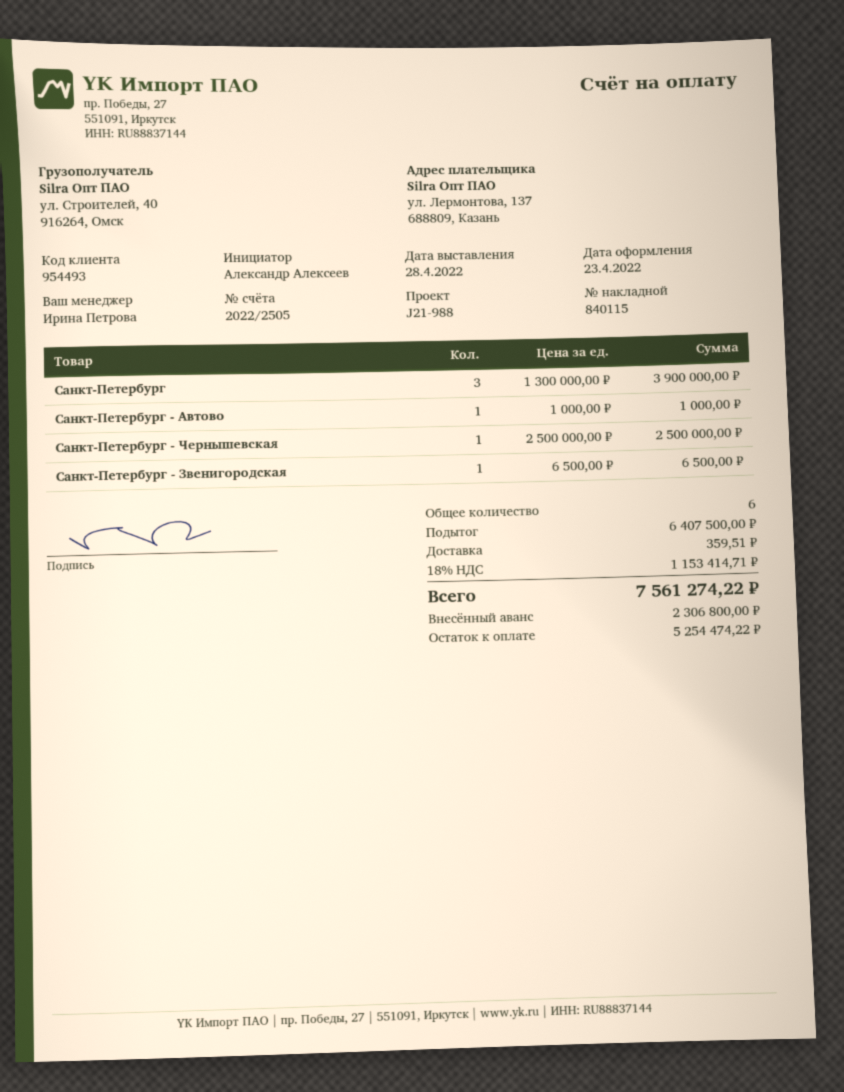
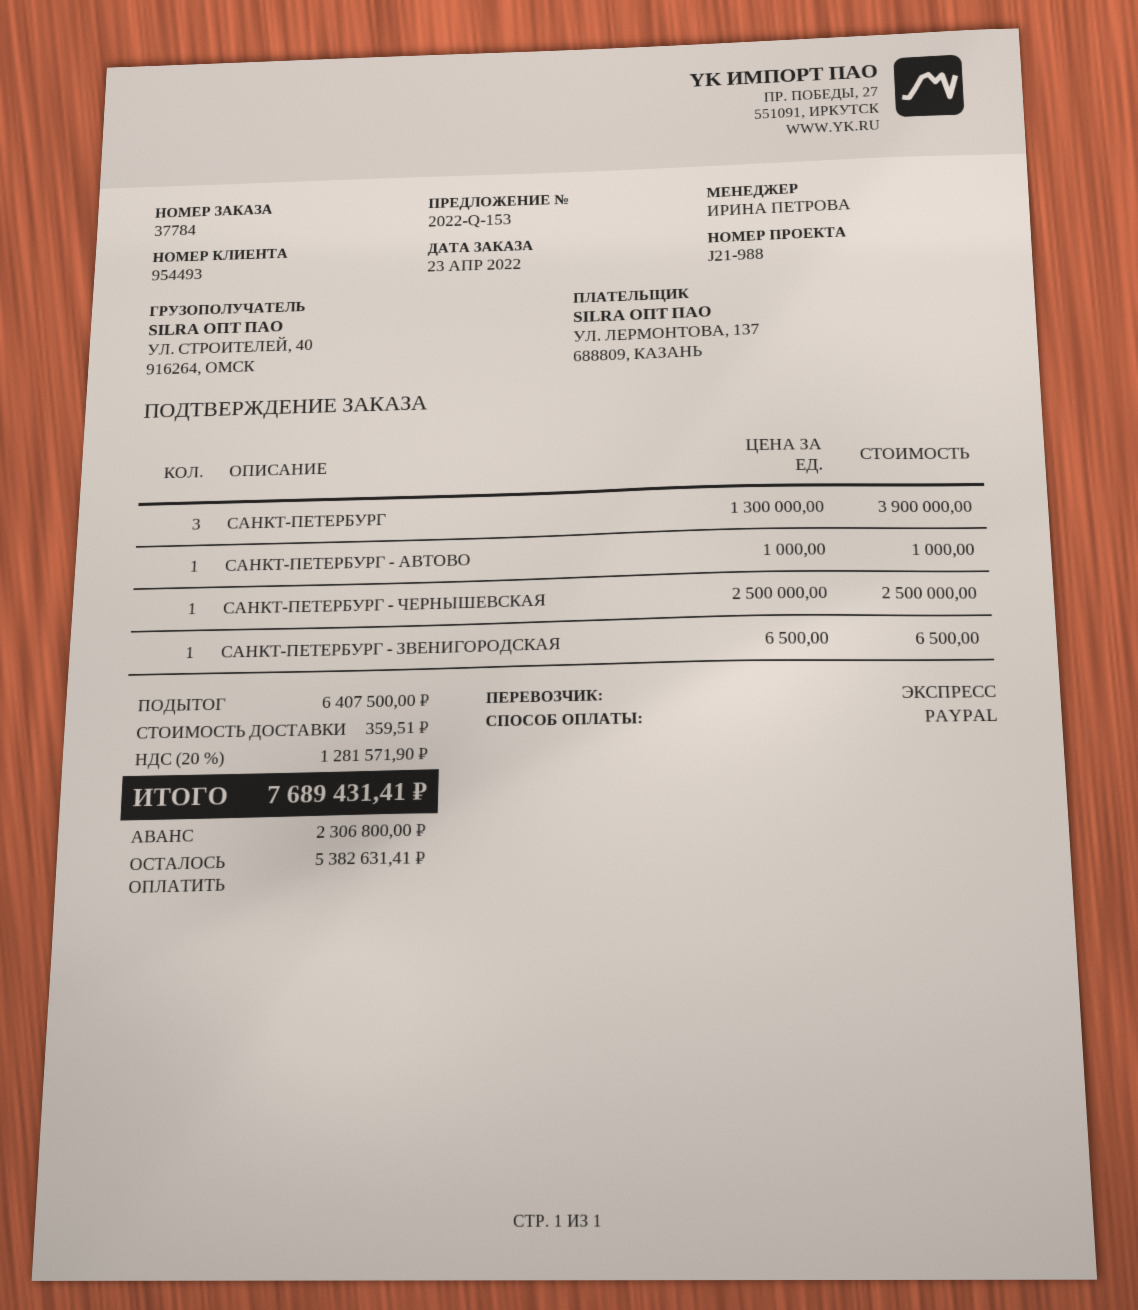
tax: 18% = 1153414.71 -> 20% = 1281571.90
total: 7561274.22 -> 7689431.41
balance: 5254474.22 -> 5382631.41

